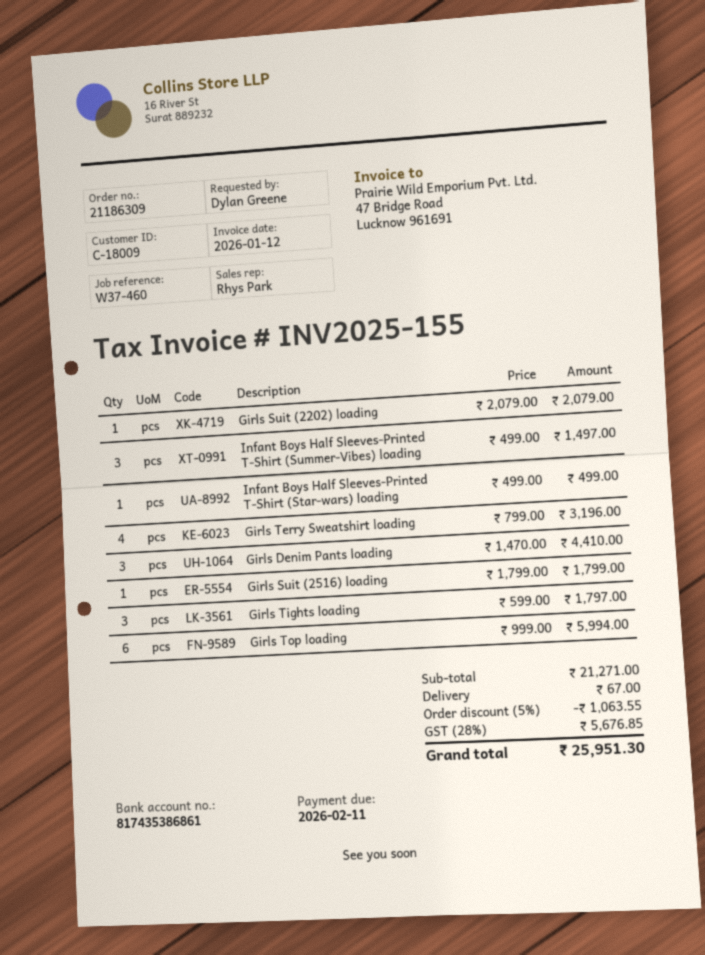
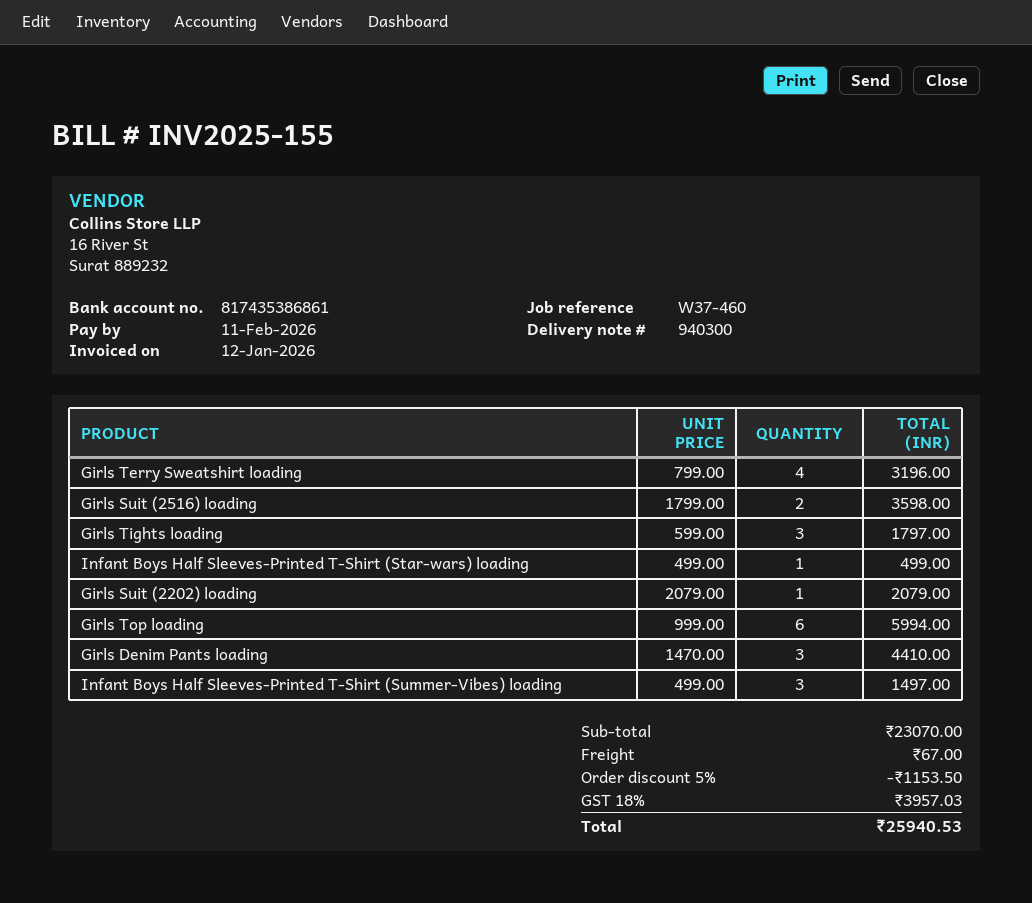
Girls Suit (2516) loading: 1 x 1799.00 = 1799.00 -> 2 x 1799.00 = 3598.00
subtotal: 21271.00 -> 23070.00
discount: 5% = 1063.55 -> 5% = 1153.50
tax: 28% = 5676.85 -> 18% = 3957.03
total: 25951.30 -> 25940.53

